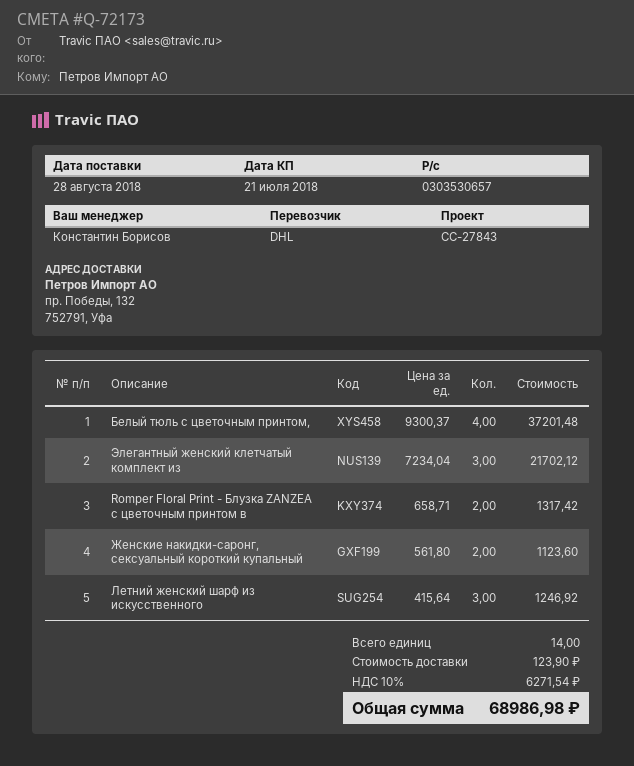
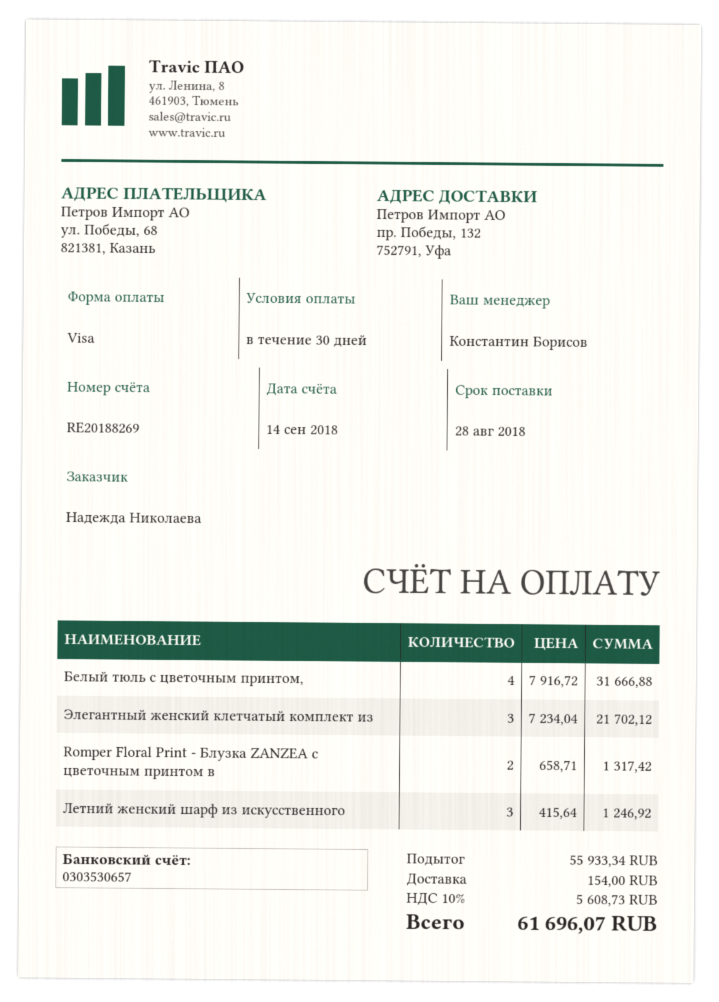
Белый тюль с цветочным принтом,: 4 x 9300.37 = 37201.48 -> 4 x 7916.72 = 31666.88
Женские накидки-саронг, сексуальный короткий купальный: 2 x 561.80 = 1123.60 -> none
shipping: 123.90 -> 154.00
tax: 10% = 6271.54 -> 10% = 5608.73
total: 68986.98 -> 61696.07

